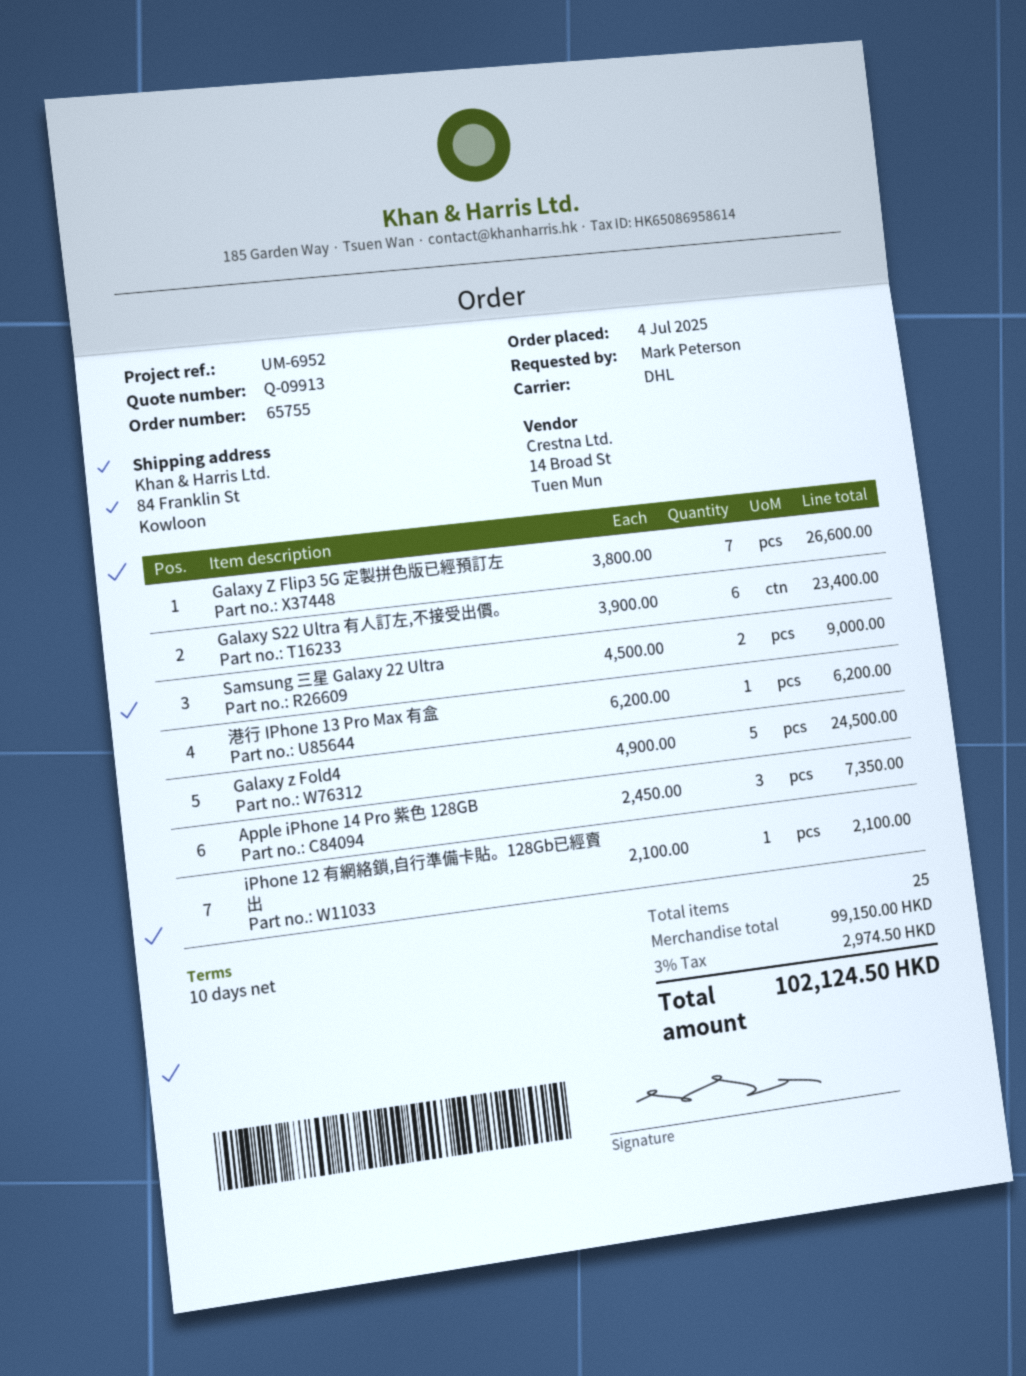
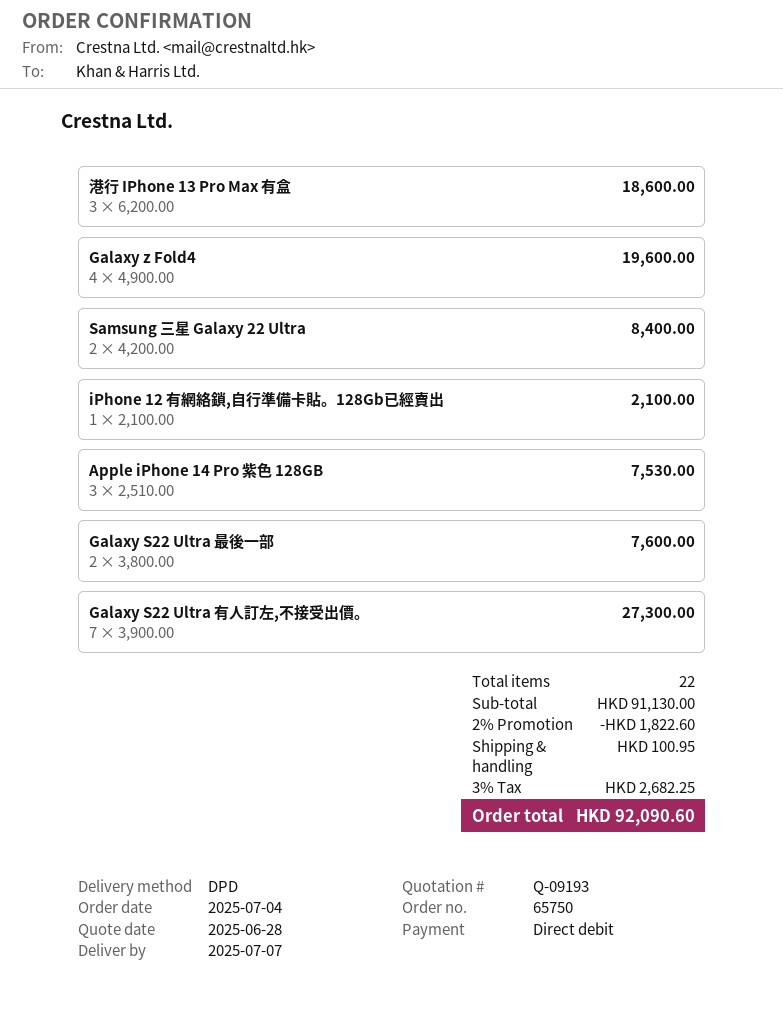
quote number: Q-09913 -> Q-09193
order number: 65755 -> 65750
shipping method: DHL -> DPD
Galaxy Z Flip3 5G 定製拼色版已經預訂左: 7 x 3800.00 = 26600.00 -> none
Galaxy S22 Ultra 有人訂左,不接受出價。: 6 x 3900.00 = 23400.00 -> 7 x 3900.00 = 27300.00
Samsung 三星 Galaxy 22 Ultra: 2 x 4500.00 = 9000.00 -> 2 x 4200.00 = 8400.00
港行 IPhone 13 Pro Max 有盒: 1 x 6200.00 = 6200.00 -> 3 x 6200.00 = 18600.00
Galaxy z Fold4: 5 x 4900.00 = 24500.00 -> 4 x 4900.00 = 19600.00
Apple iPhone 14 Pro 紫色 128GB: 3 x 2450.00 = 7350.00 -> 3 x 2510.00 = 7530.00
Galaxy S22 Ultra 最後一部: none -> 2 x 3800.00 = 7600.00
total quantity: 25 -> 22
subtotal: 99150.00 -> 91130.00
discount: none -> 2% = 1822.60
shipping: none -> 100.95
tax: 3% = 2974.50 -> 3% = 2682.25
total: 102124.50 -> 92090.60

